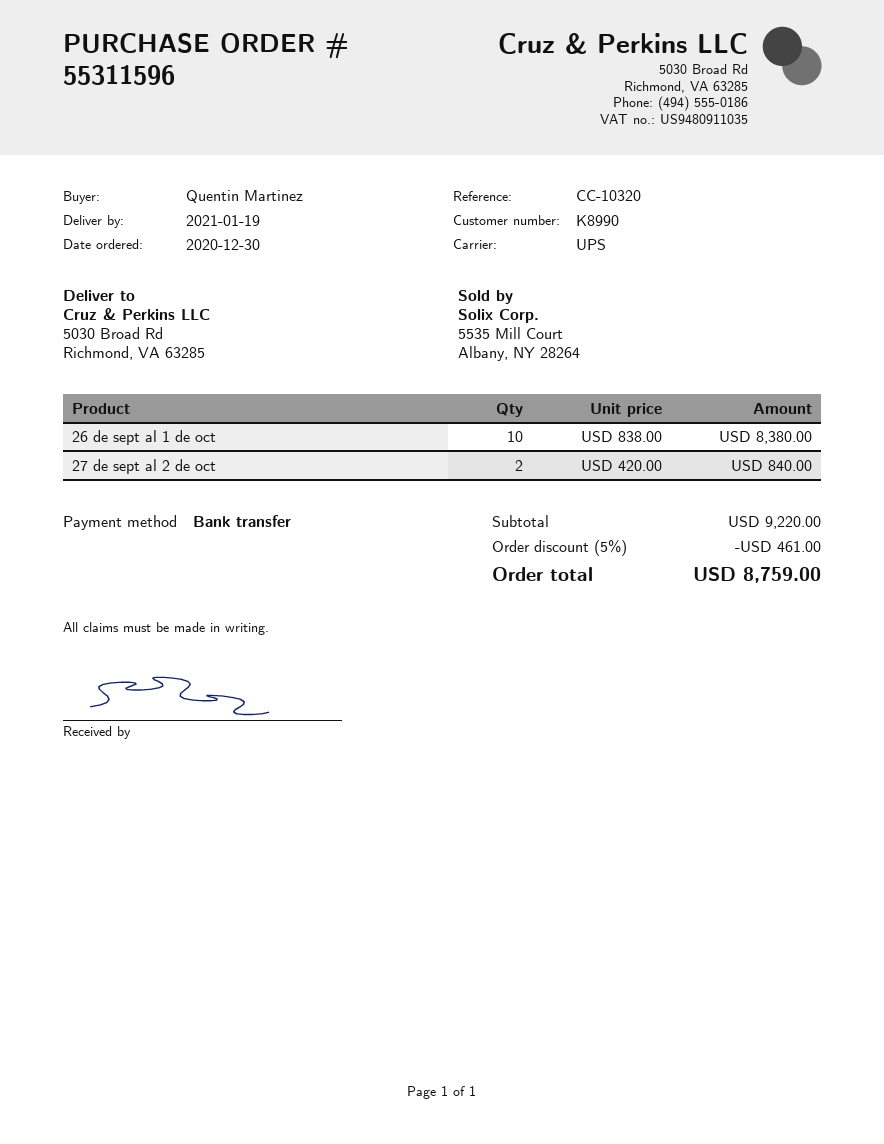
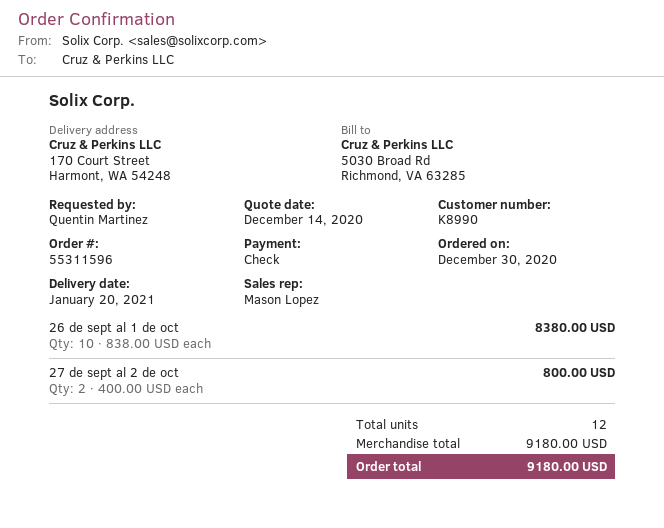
delivery date: 2021-01-19 -> 2021-01-20
payment method: bank transfer -> cheque
ship to: 5030 Broad Rd, Richmond, VA 63285 -> 170 Court Street, Harmont, WA 54248
27 de sept al 2 de oct: 2 x 420.00 = 840.00 -> 2 x 400.00 = 800.00
subtotal: 9220.00 -> 9180.00
discount: 5% = 461.00 -> none
total: 8759.00 -> 9180.00

